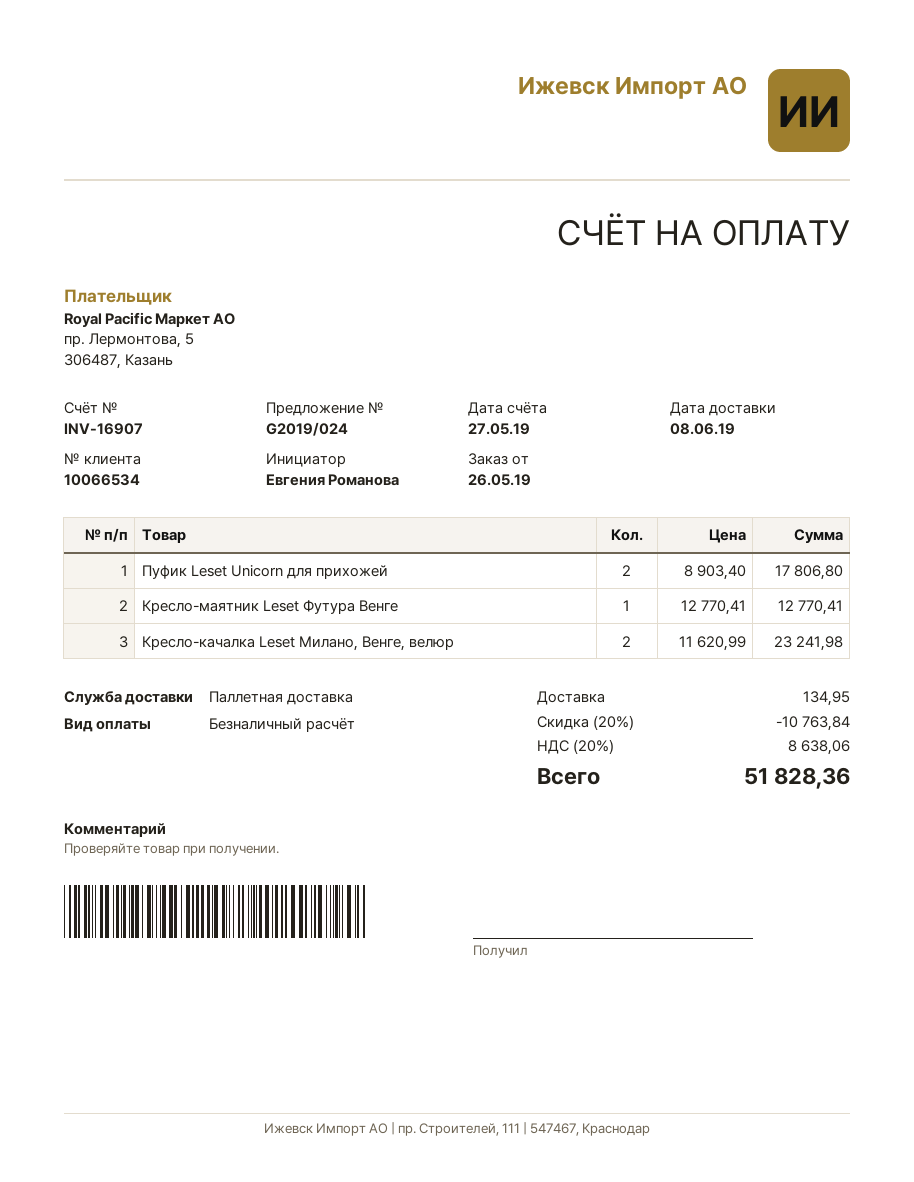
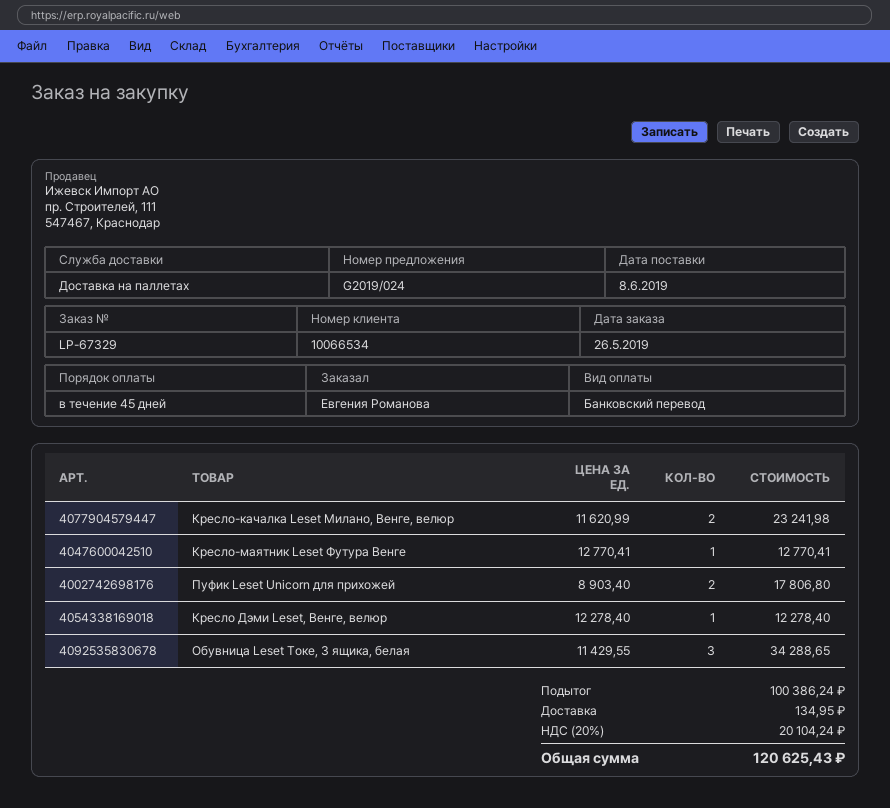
Кресло Дэми Leset, Венге, велюр: none -> 1 x 12278.40 = 12278.40
Обувница Leset Токе, 3 ящика, белая: none -> 3 x 11429.55 = 34288.65
discount: 20% = 10763.84 -> none
tax: 20% = 8638.06 -> 20% = 20104.24
total: 51828.36 -> 120625.43

